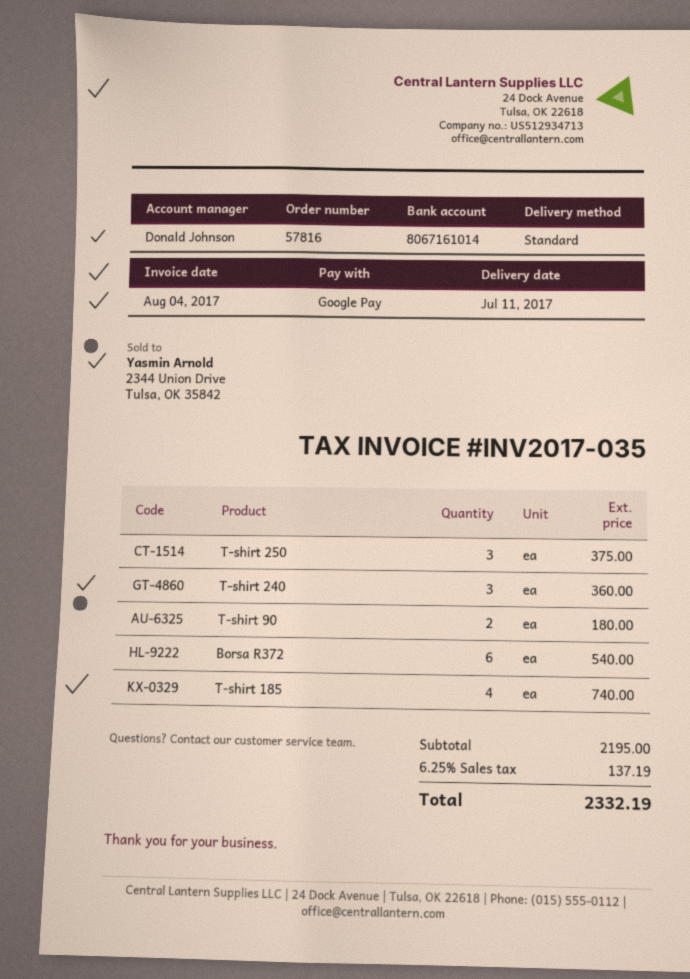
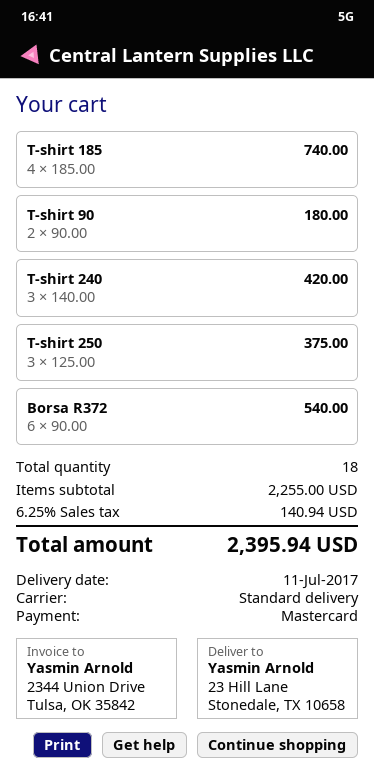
payment method: Google Pay -> Mastercard
T-shirt 240: 3 for 360.00 -> 3 for 420.00
subtotal: 2195.00 -> 2255.00
tax: 6.25% = 137.19 -> 6.25% = 140.94
total: 2332.19 -> 2395.94

